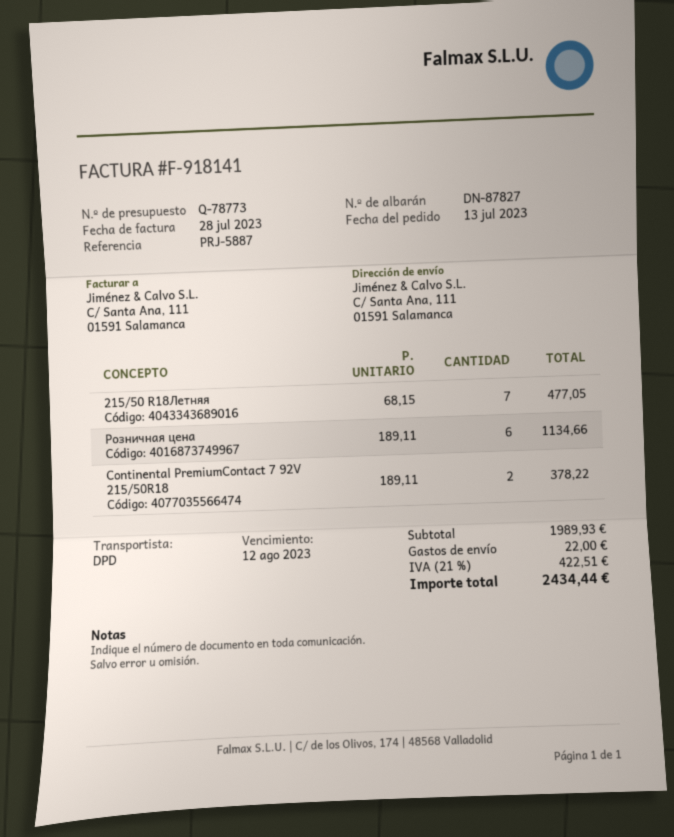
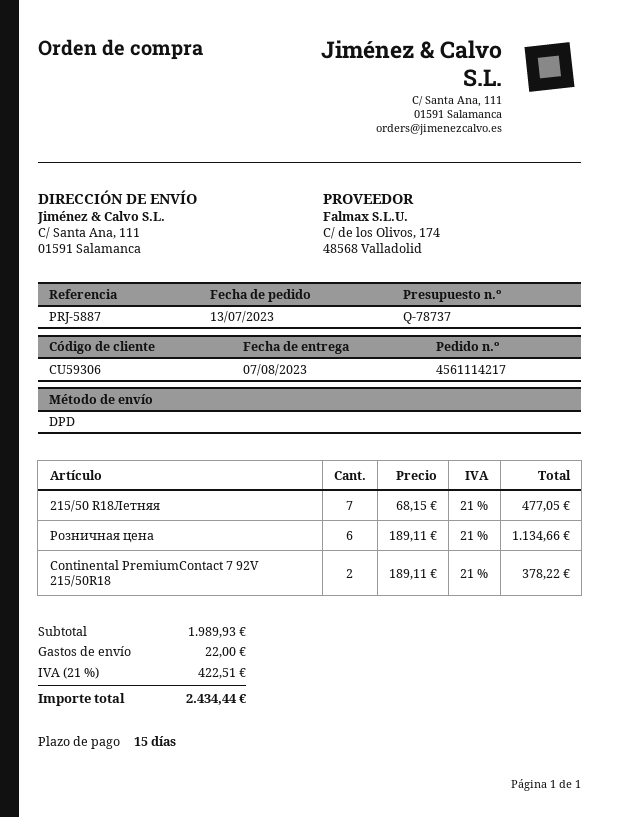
quote number: Q-78773 -> Q-78737

